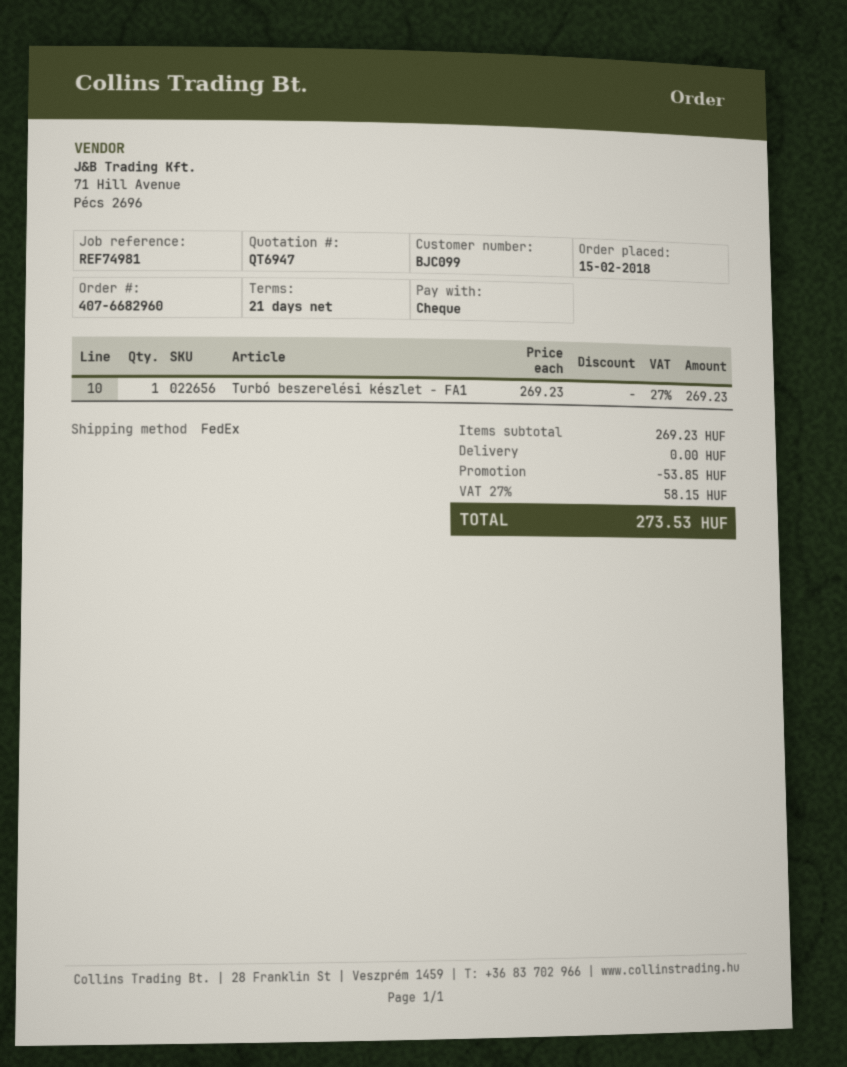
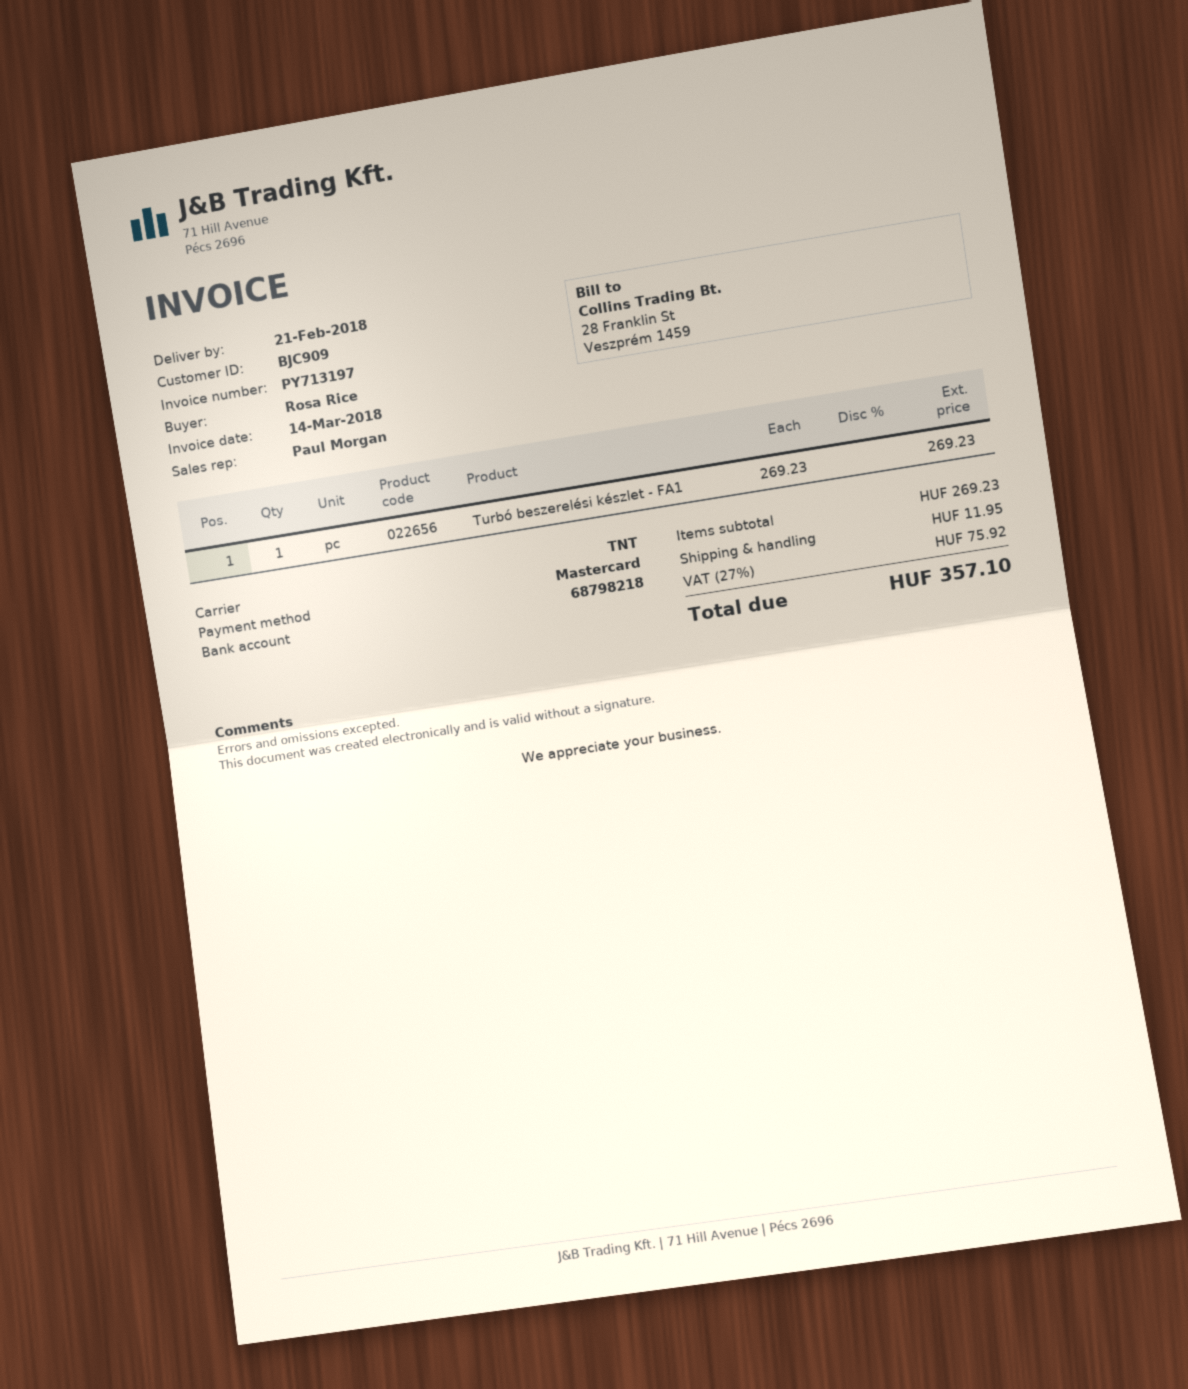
customer number: BJC099 -> BJC909
payment method: cheque -> Mastercard
shipping method: FedEx -> TNT
discount: 53.85 -> none
shipping: 0.00 -> 11.95
tax: 27% = 58.15 -> 27% = 75.92
total: 273.53 -> 357.10

